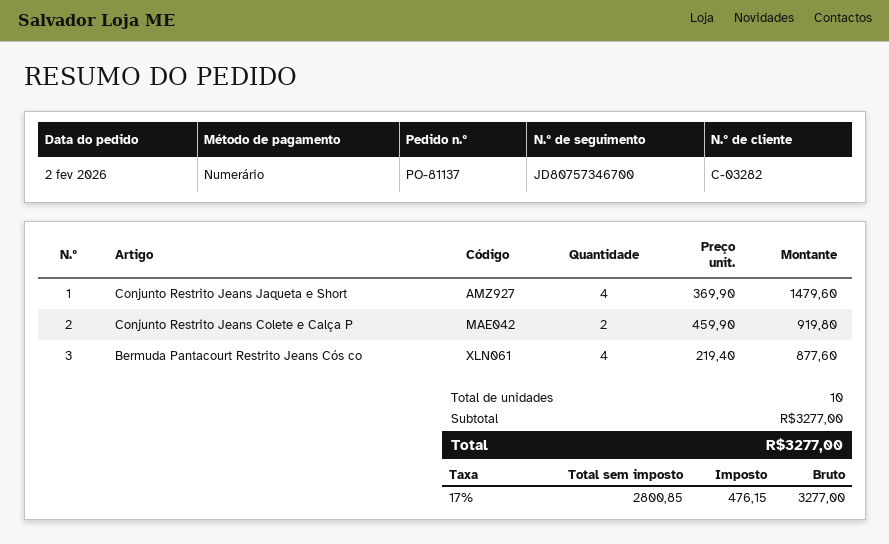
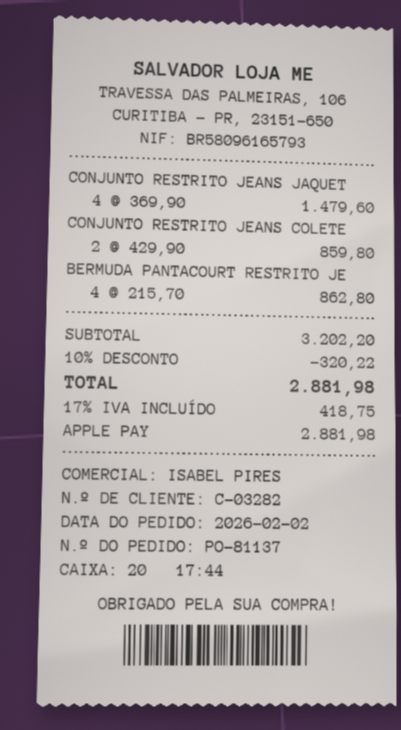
payment method: cash -> Apple Pay
Conjunto Restrito Jeans Colete e Calça P: 2 x 459.90 = 919.80 -> 2 x 429.90 = 859.80
Bermuda Pantacourt Restrito Jeans Cós co: 4 x 219.40 = 877.60 -> 4 x 215.70 = 862.80
subtotal: 3277.00 -> 3202.20
discount: none -> 10% = 320.22
tax: 17% = 476.15 -> 17% = 418.75
total: 3277.00 -> 2881.98

